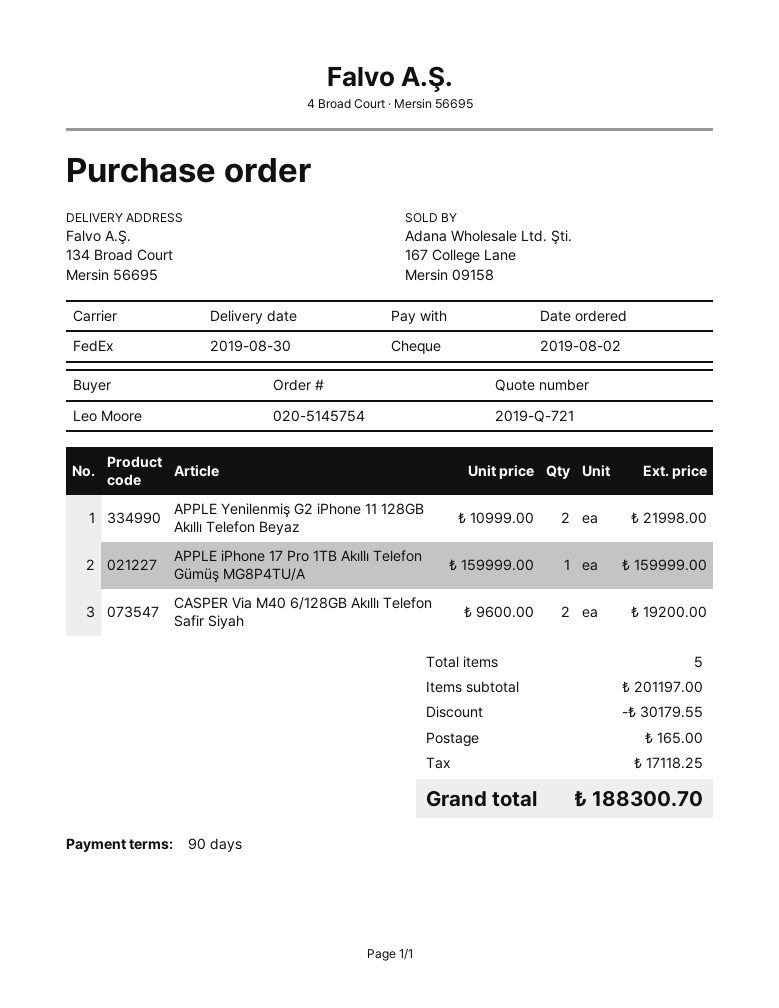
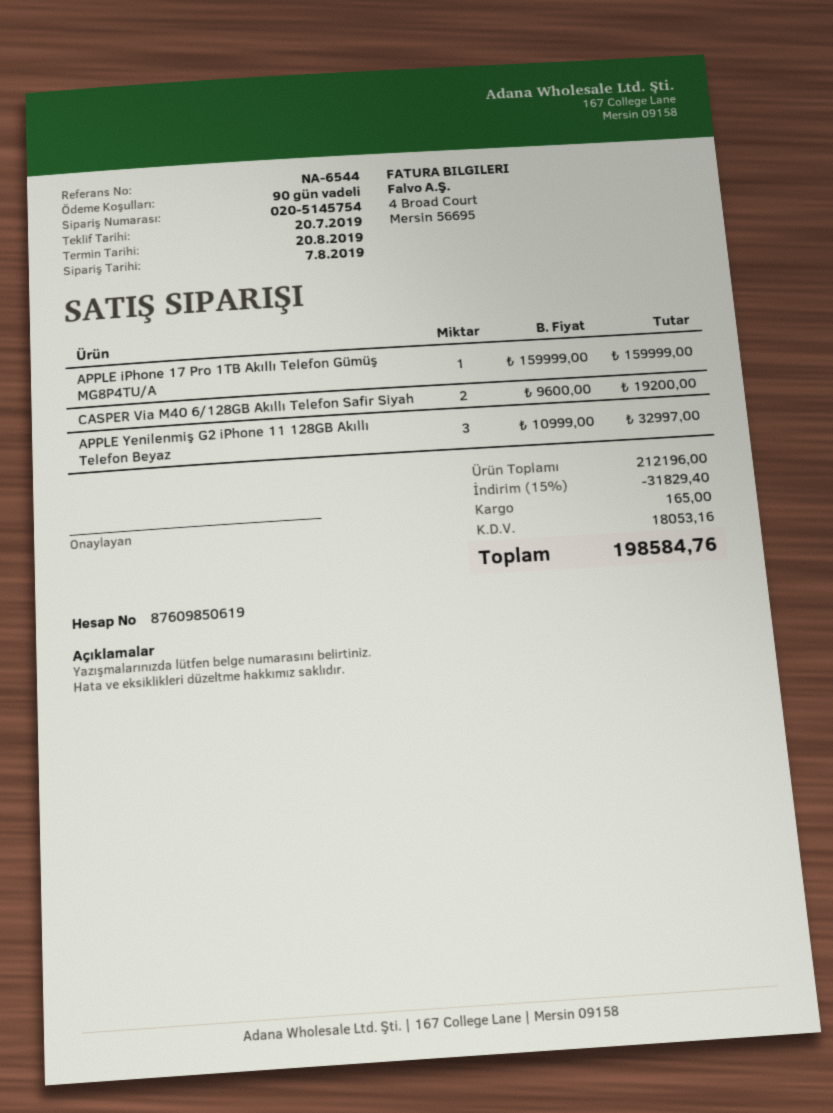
order date: 2019-08-02 -> 2019-08-07
delivery date: 2019-08-30 -> 2019-08-20
APPLE Yenilenmiş G2 iPhone 11 128GB Akıllı Telefon Beyaz: 2 x 10999.00 = 21998.00 -> 3 x 10999.00 = 32997.00
subtotal: 201197.00 -> 212196.00
discount: 30179.55 -> 31829.40
tax: 17118.25 -> 18053.16
total: 188300.70 -> 198584.76

